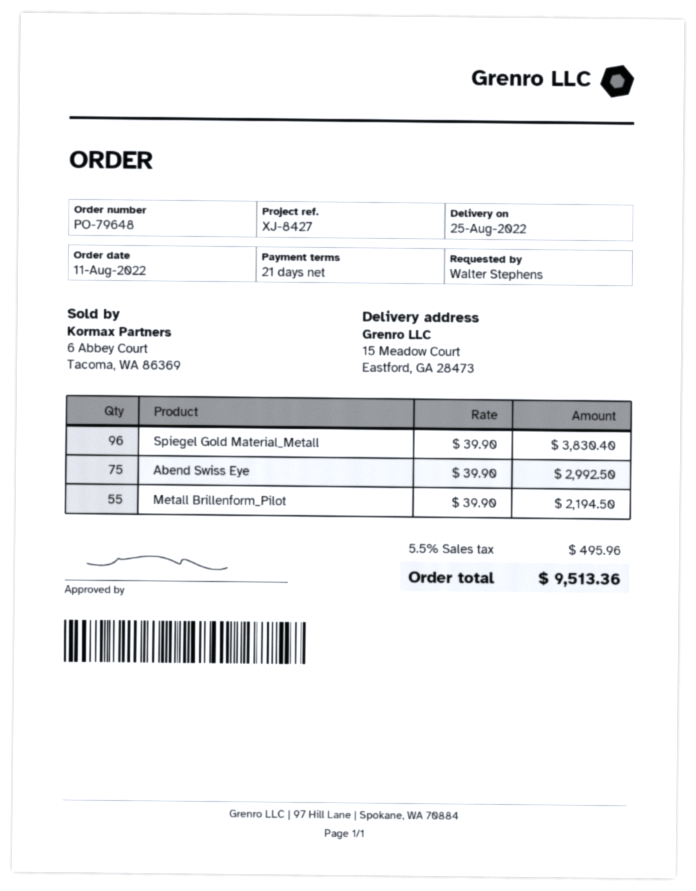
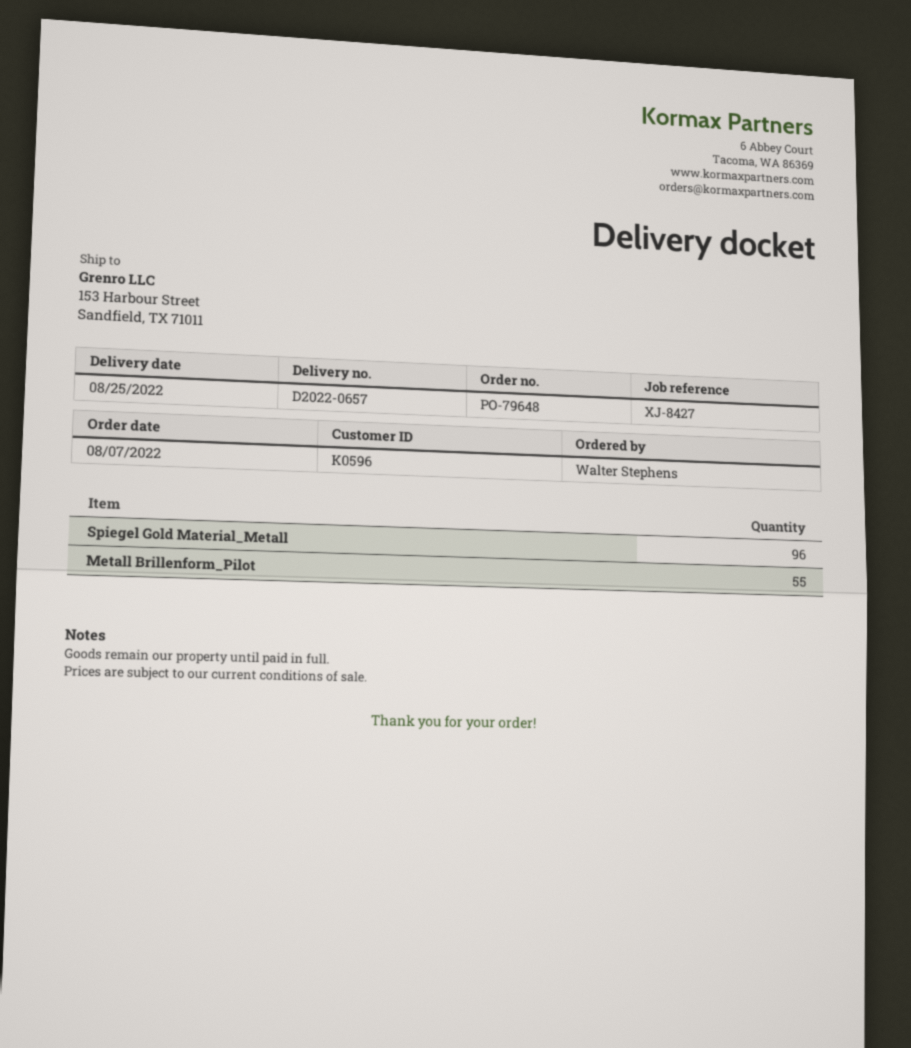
order date: 2022-08-11 -> 2022-08-07
ship to: 15 Meadow Court, Eastford, GA 28473 -> 153 Harbour Street, Sandfield, TX 71011
Abend Swiss Eye: 75 -> none

